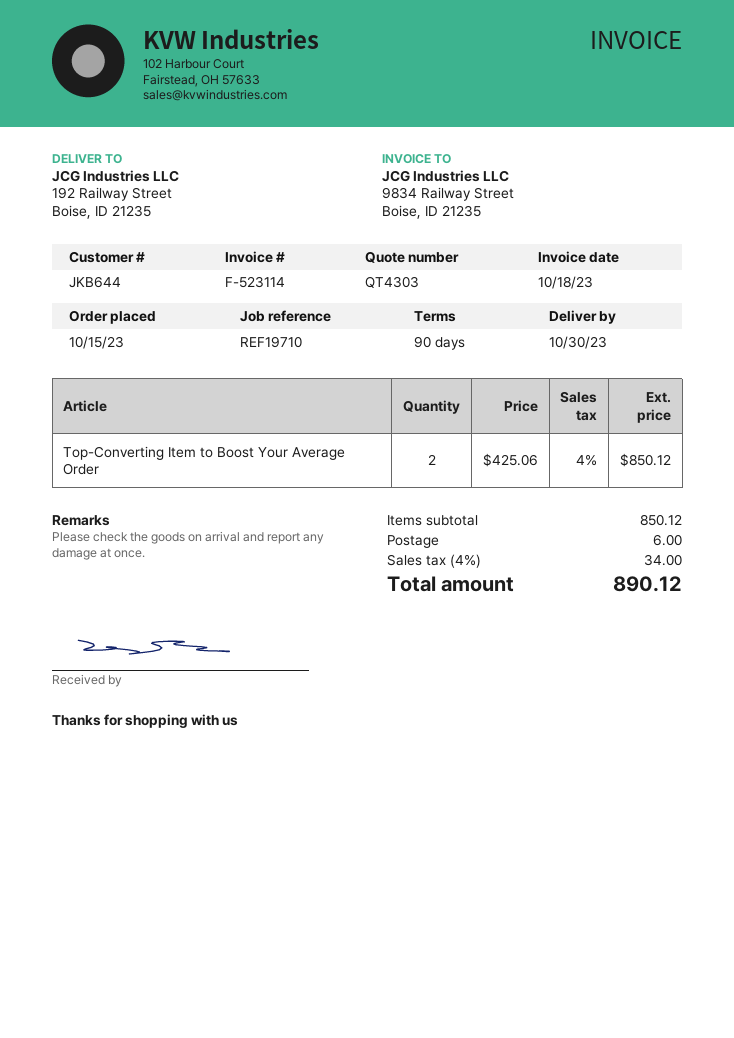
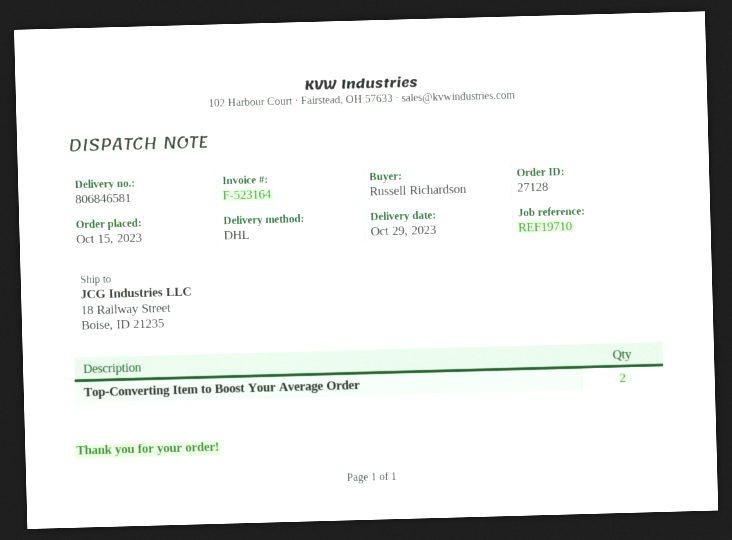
delivery date: 2023-10-30 -> 2023-10-29
invoice number: F-523114 -> F-523164
ship to: 192 Railway Street, Boise, ID 21235 -> 18 Railway Street, Boise, ID 21235

